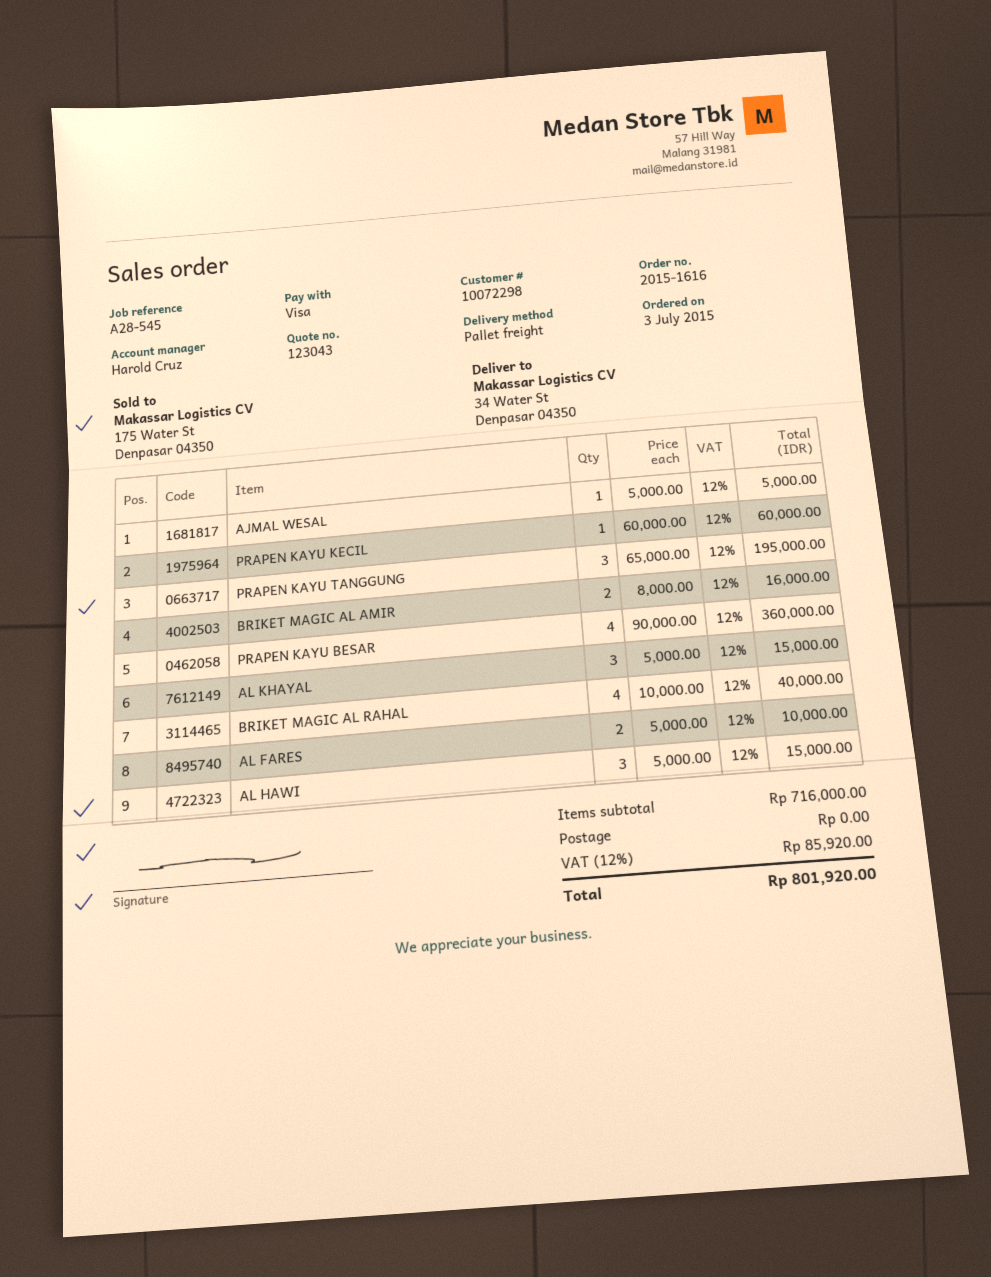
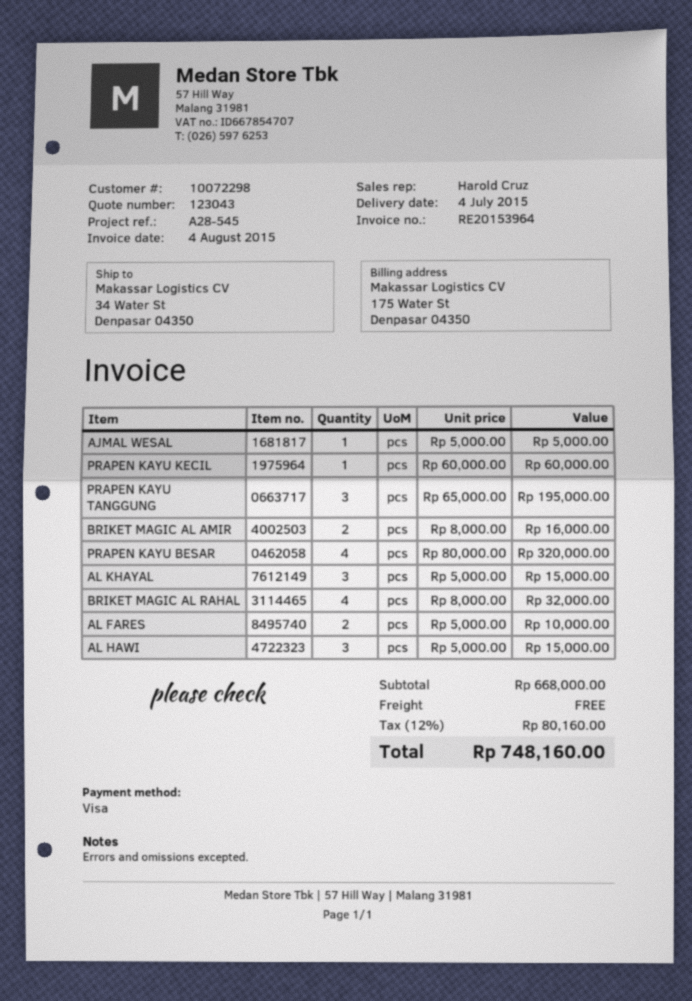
PRAPEN KAYU BESAR: 4 x 90000.00 = 360000.00 -> 4 x 80000.00 = 320000.00
BRIKET MAGIC AL RAHAL: 4 x 10000.00 = 40000.00 -> 4 x 8000.00 = 32000.00
subtotal: 716000.00 -> 668000.00
tax: 12% = 85920.00 -> 12% = 80160.00
total: 801920.00 -> 748160.00

